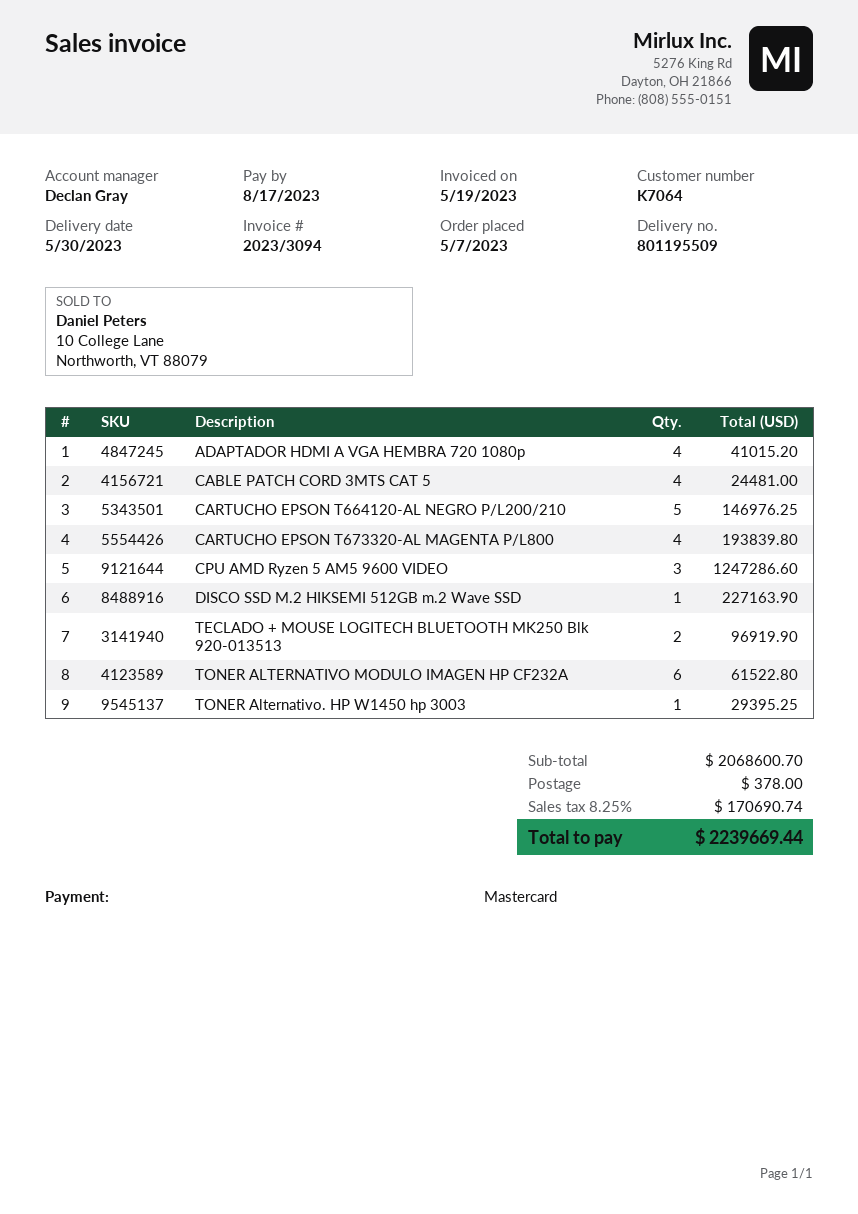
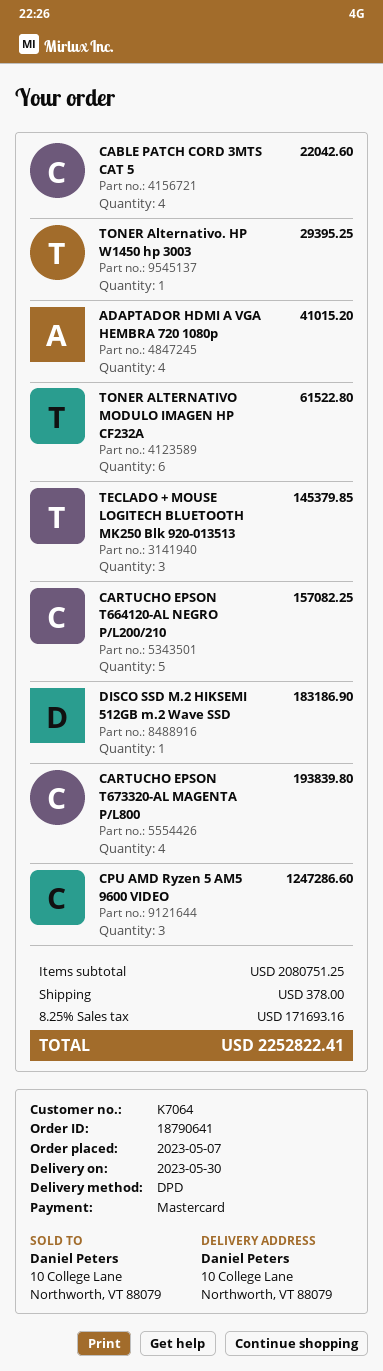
CABLE PATCH CORD 3MTS CAT 5: 4 for 24481.00 -> 4 for 22042.60
CARTUCHO EPSON T664120-AL NEGRO P/L200/210: 5 for 146976.25 -> 5 for 157082.25
DISCO SSD M.2 HIKSEMI 512GB m.2 Wave SSD: 1 for 227163.90 -> 1 for 183186.90
TECLADO + MOUSE LOGITECH BLUETOOTH MK250 Blk 920-013513: 2 for 96919.90 -> 3 for 145379.85
subtotal: 2068600.70 -> 2080751.25
tax: 8.25% = 170690.74 -> 8.25% = 171693.16
total: 2239669.44 -> 2252822.41

